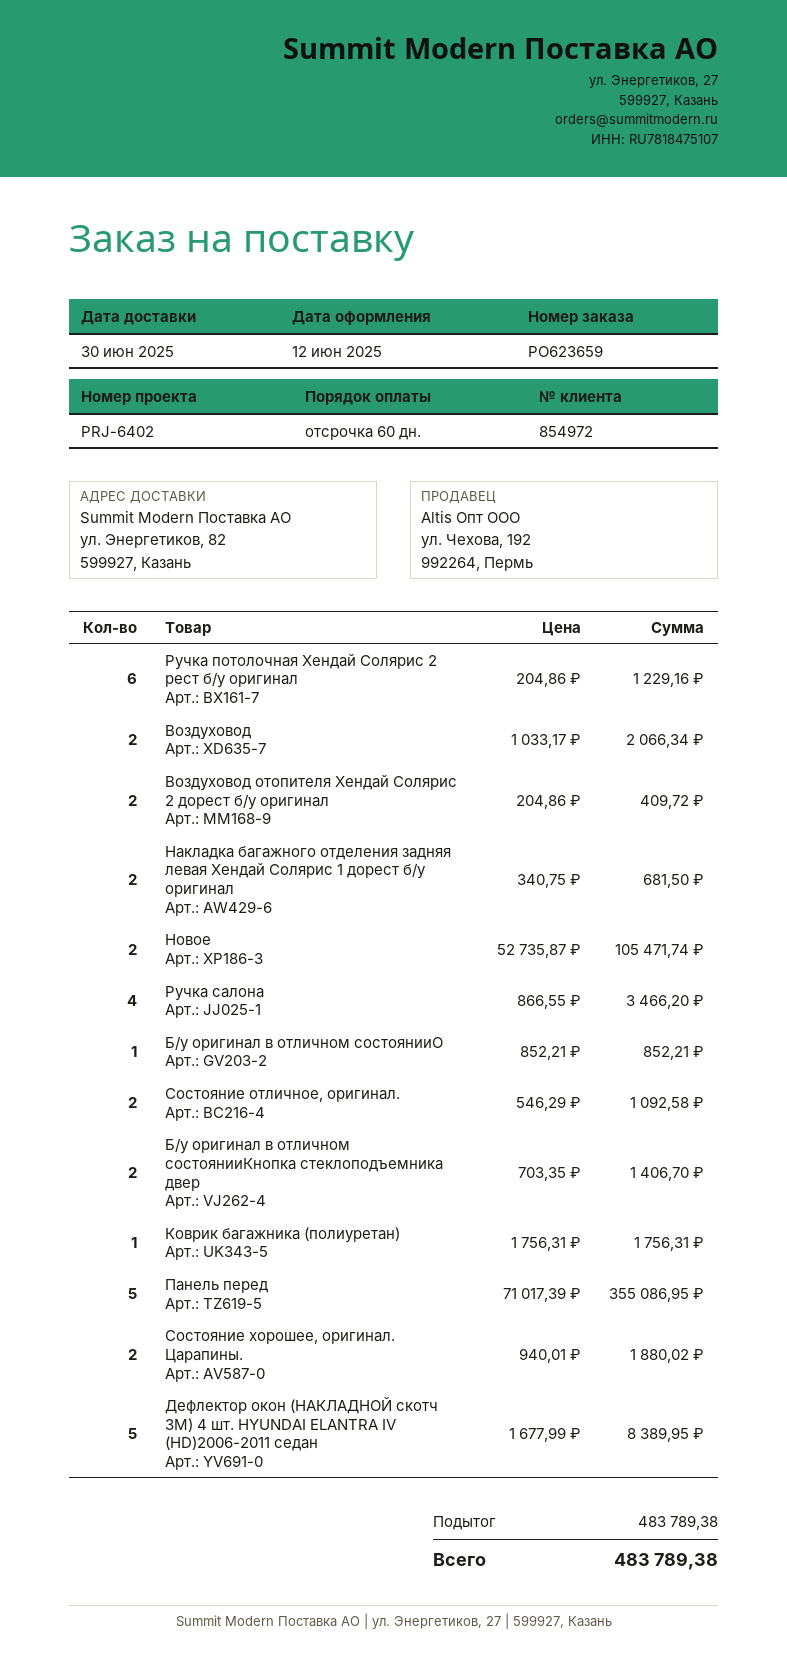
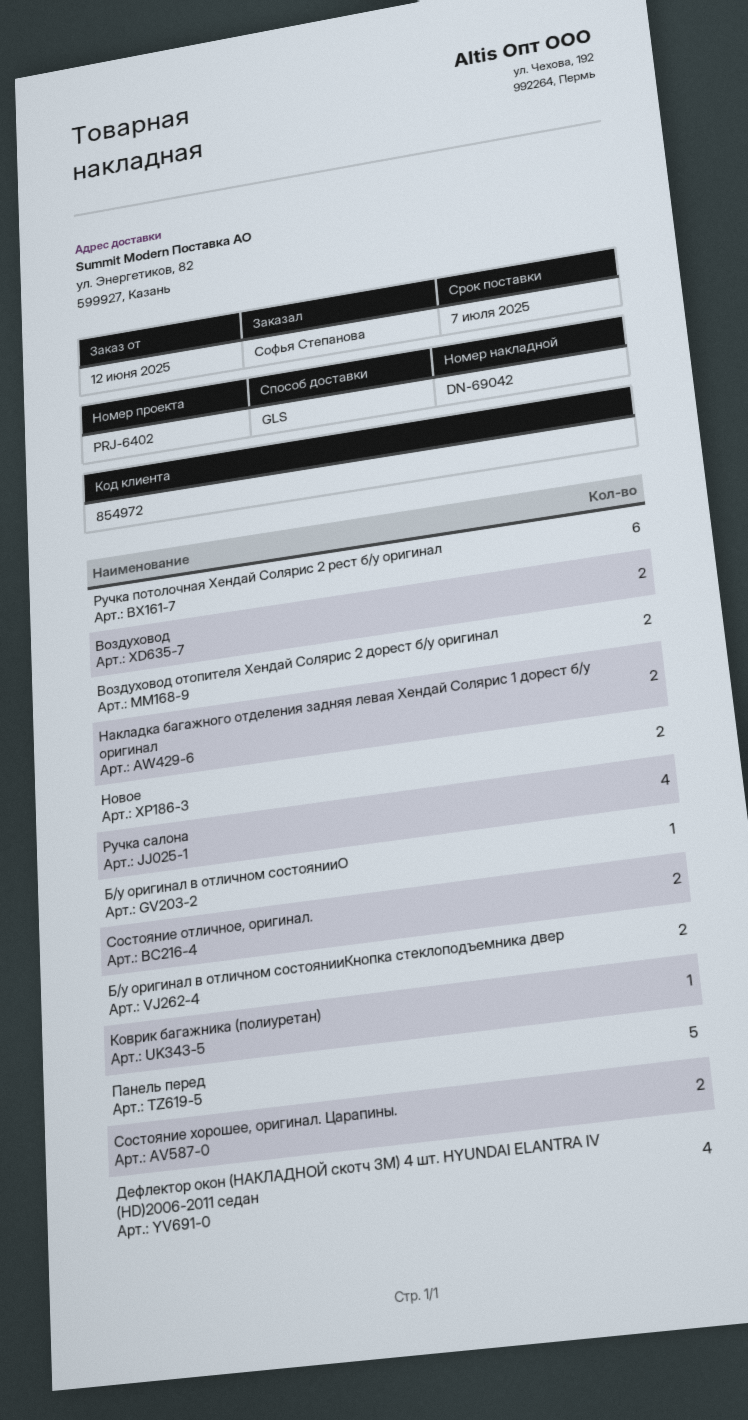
delivery date: 2025-06-30 -> 2025-07-07
Дефлектор окон (НАКЛАДНОЙ скотч 3М) 4 шт. HYUNDAI ELANTRA IV (HD)2006-2011 седан: 5 -> 4

